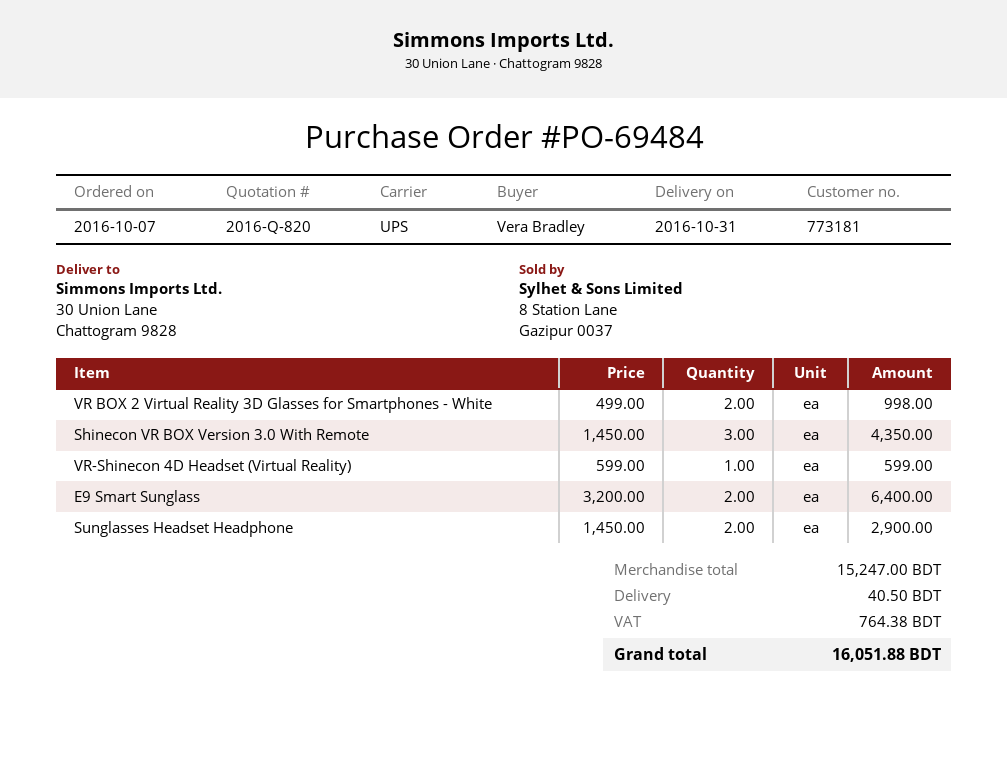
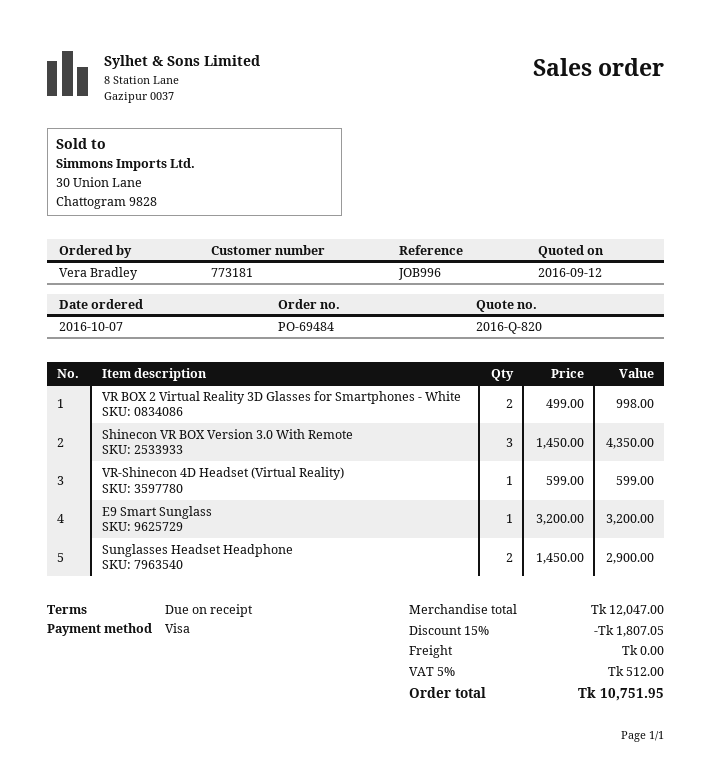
E9 Smart Sunglass: 2 x 3200.00 = 6400.00 -> 1 x 3200.00 = 3200.00
subtotal: 15247.00 -> 12047.00
discount: none -> 15% = 1807.05
shipping: 40.50 -> 0.00
tax: 764.38 -> 512.00
total: 16051.88 -> 10751.95

